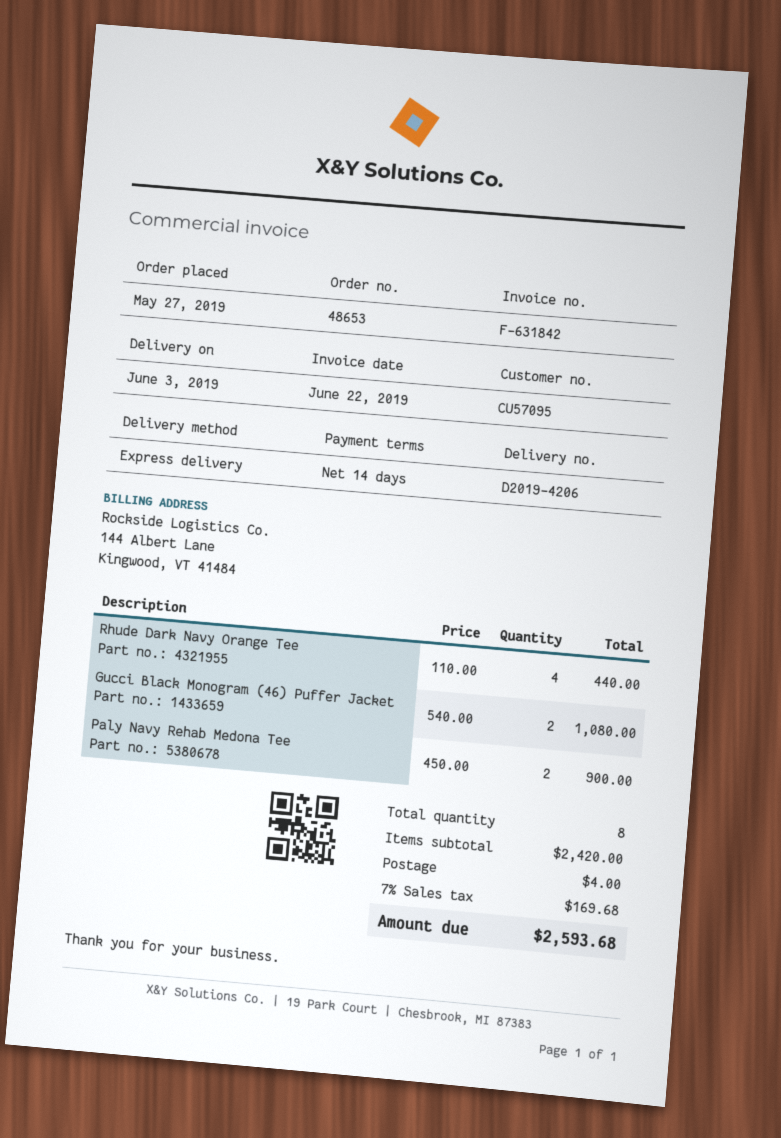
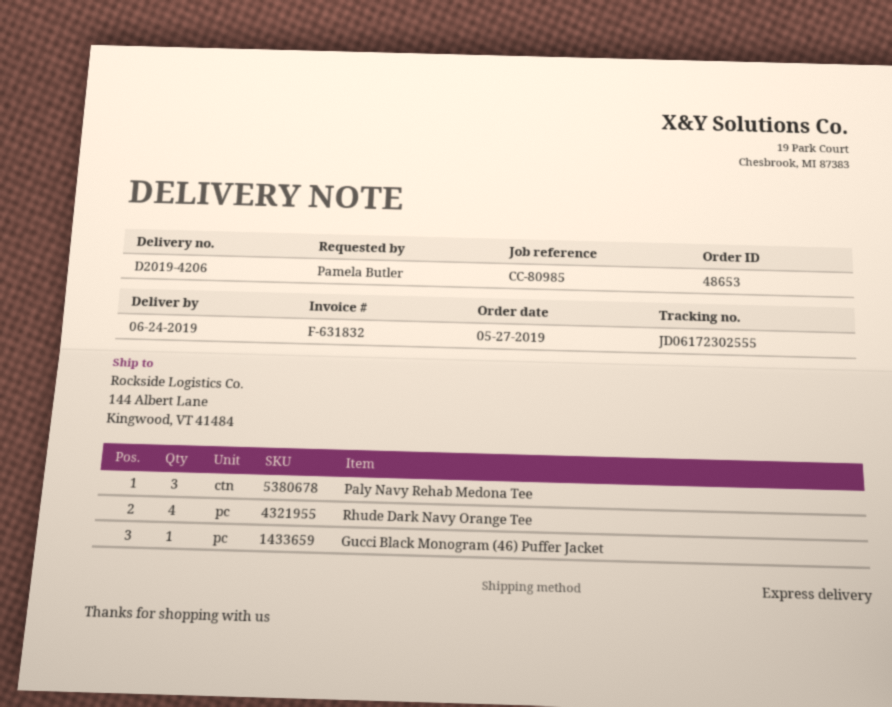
delivery date: 2019-06-03 -> 2019-06-24
invoice number: F-631842 -> F-631832
Gucci Black Monogram (46) Puffer Jacket: 2 -> 1
Paly Navy Rehab Medona Tee: 2 -> 3

